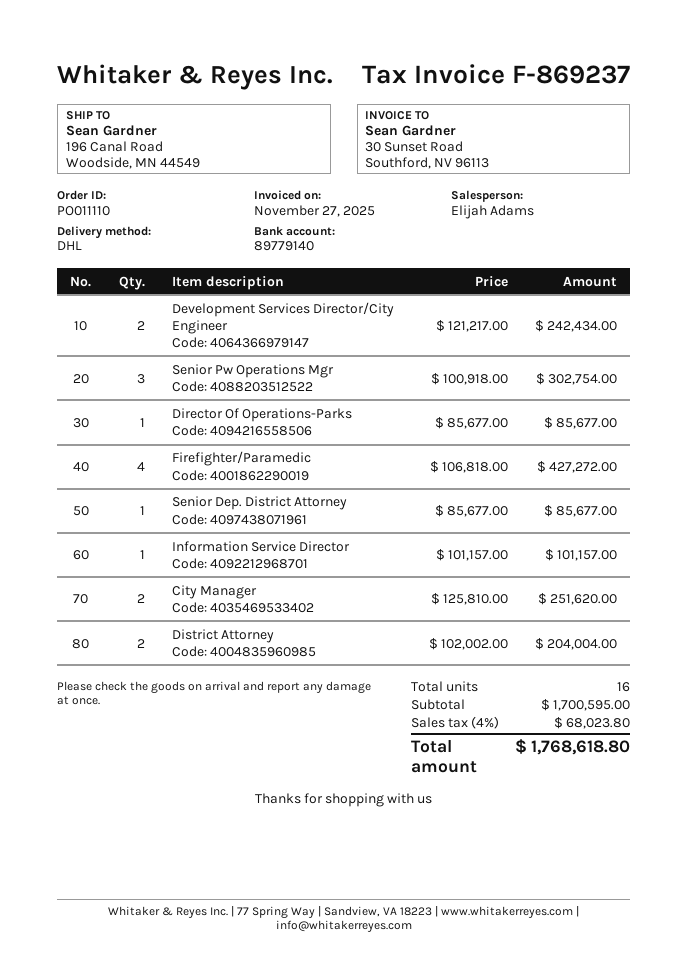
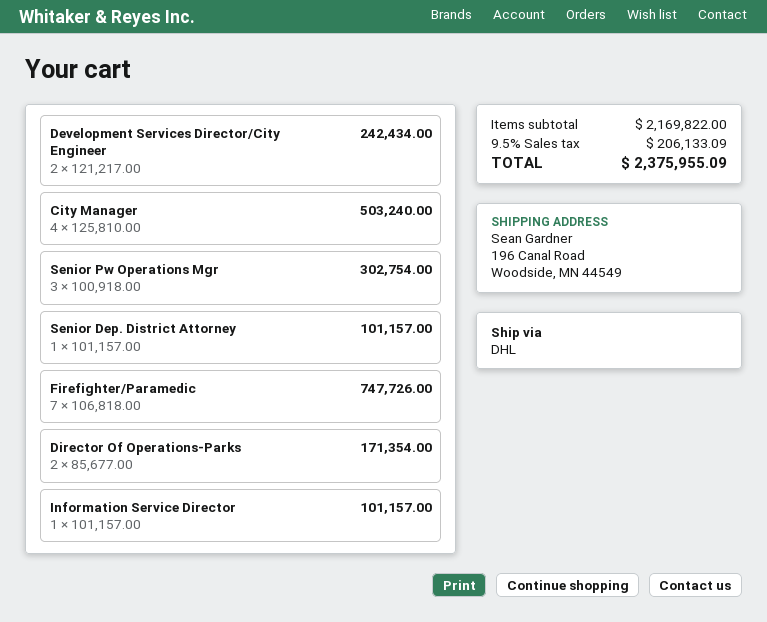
Director Of Operations-Parks: 1 x 85677.00 = 85677.00 -> 2 x 85677.00 = 171354.00
Firefighter/Paramedic: 4 x 106818.00 = 427272.00 -> 7 x 106818.00 = 747726.00
Senior Dep. District Attorney: 1 x 85677.00 = 85677.00 -> 1 x 101157.00 = 101157.00
City Manager: 2 x 125810.00 = 251620.00 -> 4 x 125810.00 = 503240.00
District Attorney: 2 x 102002.00 = 204004.00 -> none
subtotal: 1700595.00 -> 2169822.00
tax: 4% = 68023.80 -> 9.5% = 206133.09
total: 1768618.80 -> 2375955.09

